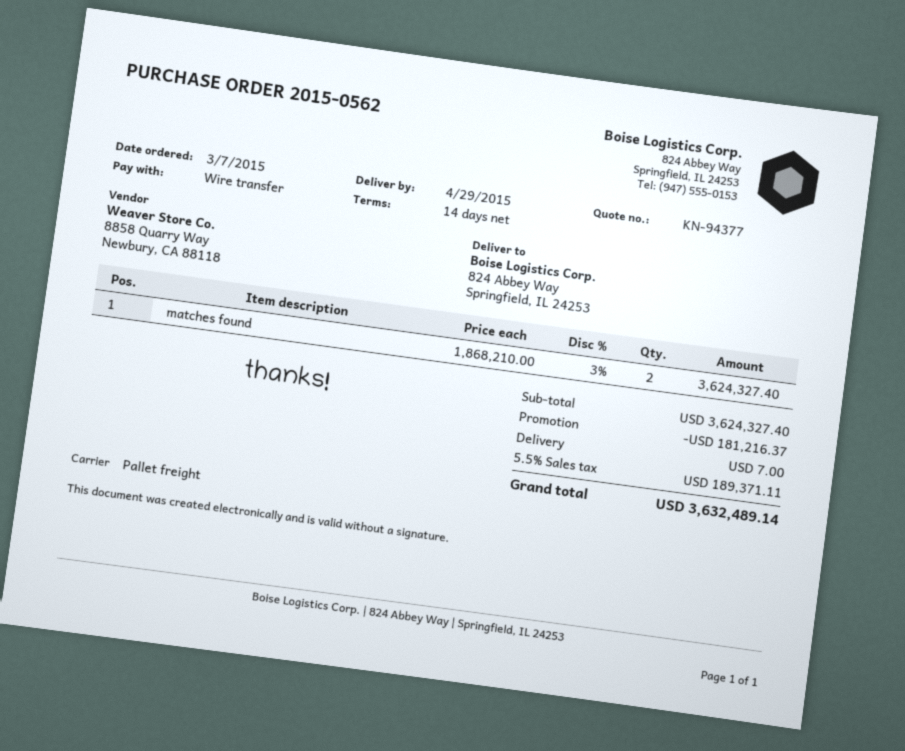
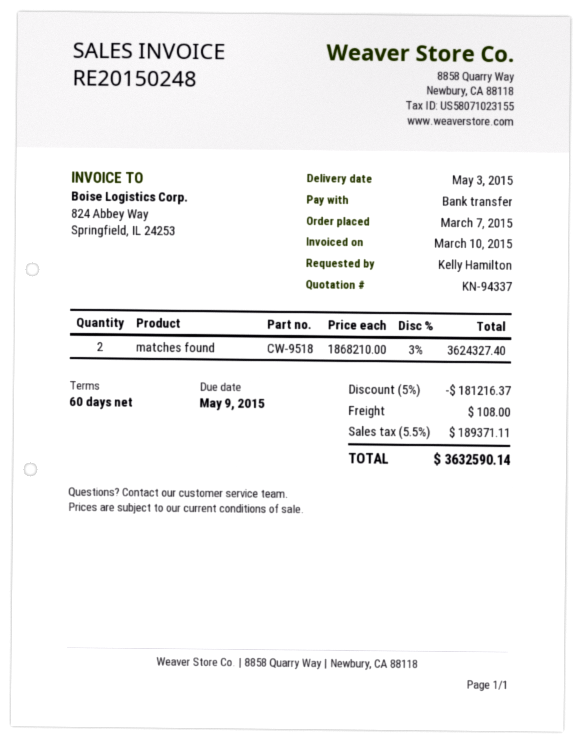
quote number: KN-94377 -> KN-94337
delivery date: 2015-04-29 -> 2015-05-03
payment terms: 14 days -> 60 days
shipping: 7.00 -> 108.00
total: 3632489.14 -> 3632590.14

